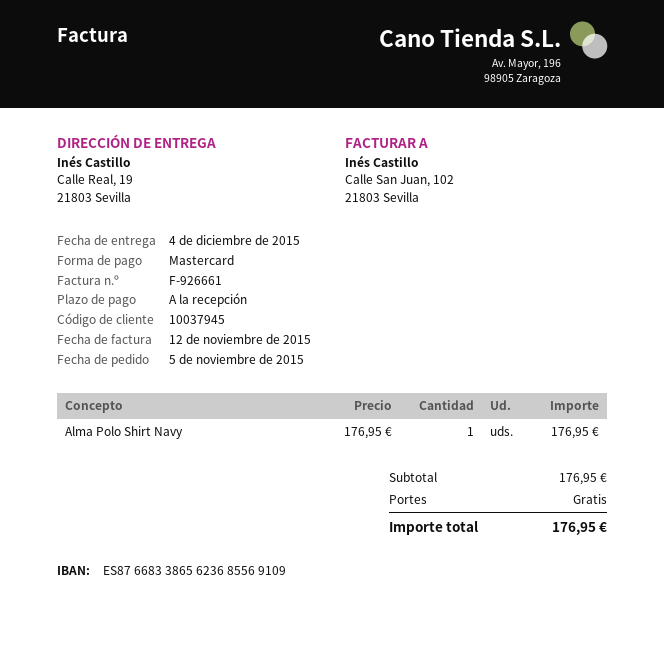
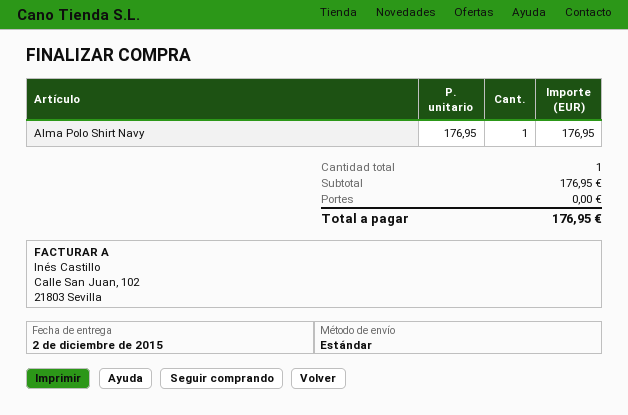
delivery date: 2015-12-04 -> 2015-12-02

